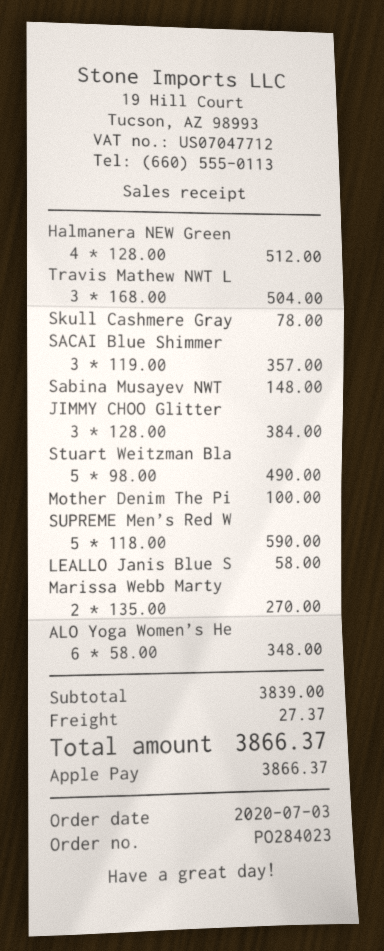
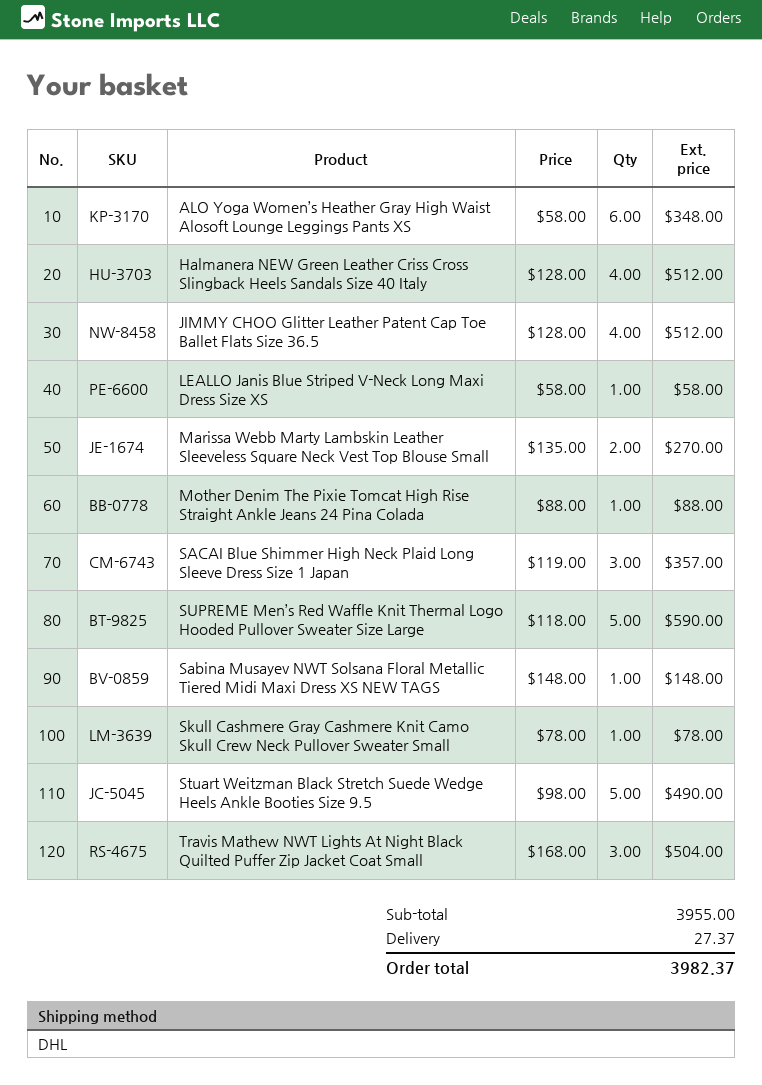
JIMMY CHOO Glitter: 3 x 128.00 = 384.00 -> 4 x 128.00 = 512.00
Mother Denim The Pi: 1 x 100.00 = 100.00 -> 1 x 88.00 = 88.00
subtotal: 3839.00 -> 3955.00
total: 3866.37 -> 3982.37

